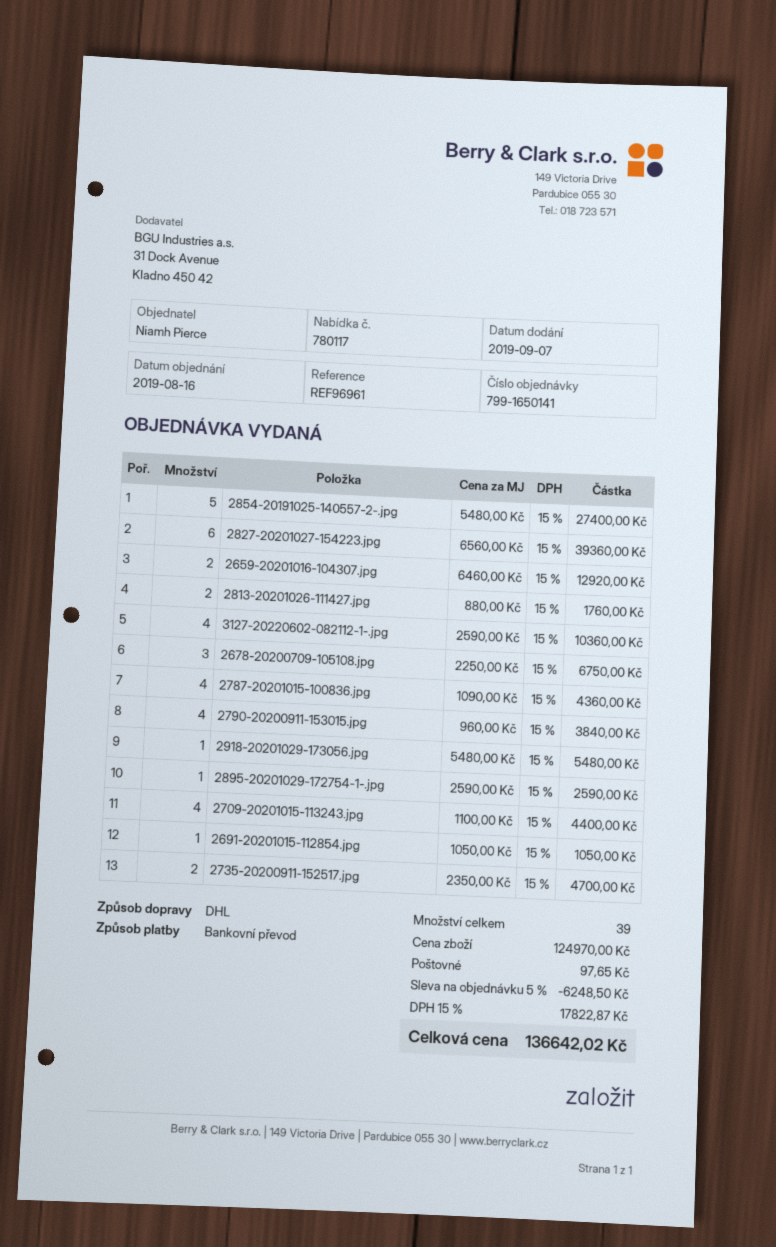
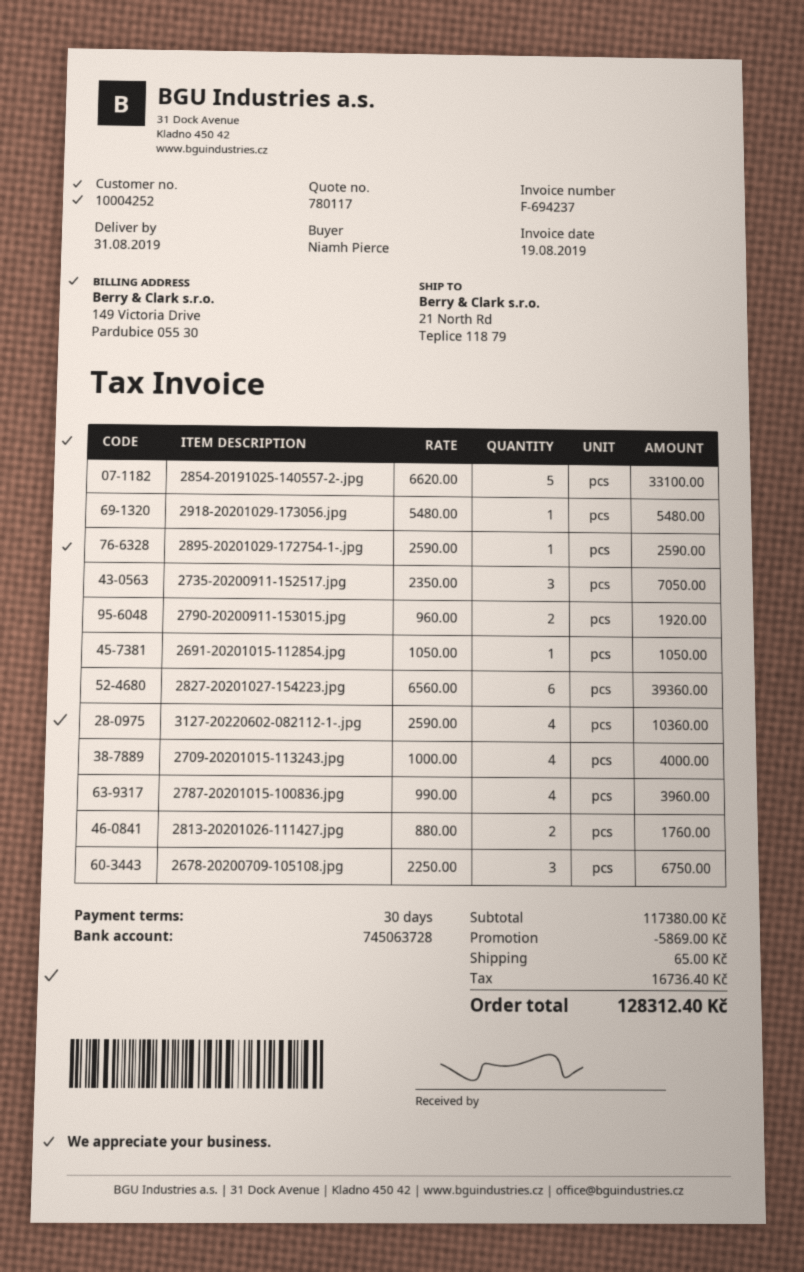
delivery date: 2019-09-07 -> 2019-08-31
2854-20191025-140557-2-.jpg: 5 x 5480.00 = 27400.00 -> 5 x 6620.00 = 33100.00
2659-20201016-104307.jpg: 2 x 6460.00 = 12920.00 -> none
2787-20201015-100836.jpg: 4 x 1090.00 = 4360.00 -> 4 x 990.00 = 3960.00
2790-20200911-153015.jpg: 4 x 960.00 = 3840.00 -> 2 x 960.00 = 1920.00
2709-20201015-113243.jpg: 4 x 1100.00 = 4400.00 -> 4 x 1000.00 = 4000.00
2735-20200911-152517.jpg: 2 x 2350.00 = 4700.00 -> 3 x 2350.00 = 7050.00
subtotal: 124970.00 -> 117380.00
discount: 6248.50 -> 5869.00
shipping: 97.65 -> 65.00
tax: 17822.87 -> 16736.40
total: 136642.02 -> 128312.40

